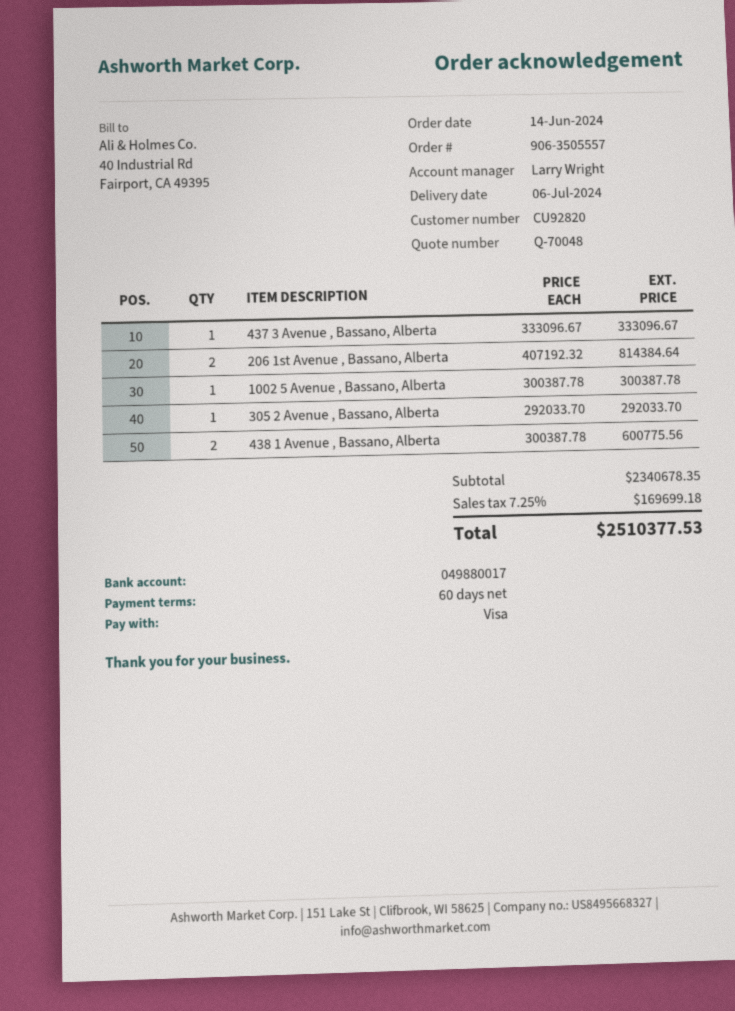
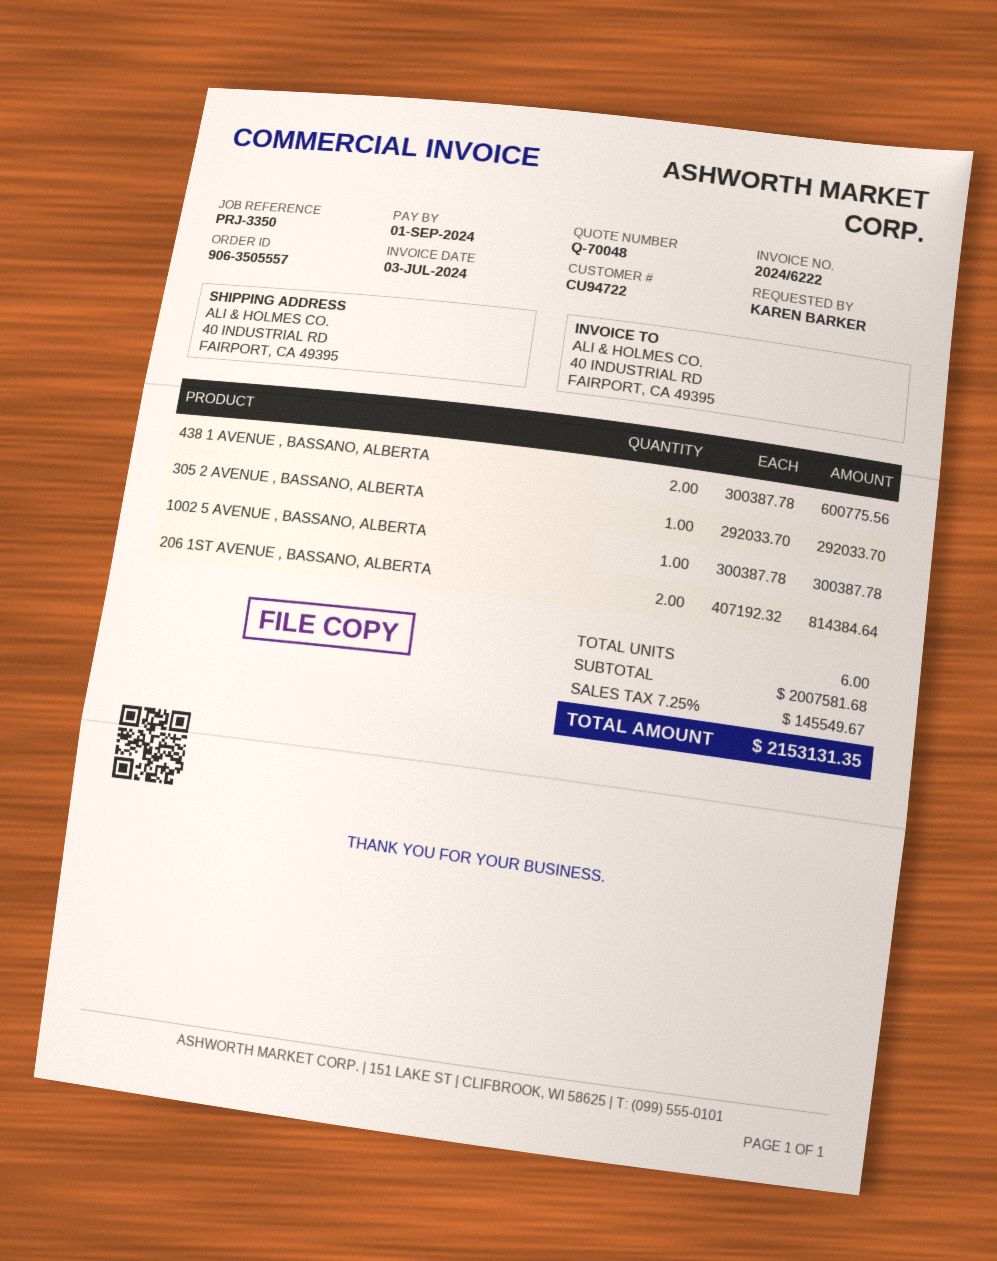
customer number: CU92820 -> CU94722
437 3 Avenue , Bassano, Alberta: 1 x 333096.67 = 333096.67 -> none
subtotal: 2340678.35 -> 2007581.68
tax: 7.25% = 169699.18 -> 7.25% = 145549.67
total: 2510377.53 -> 2153131.35

